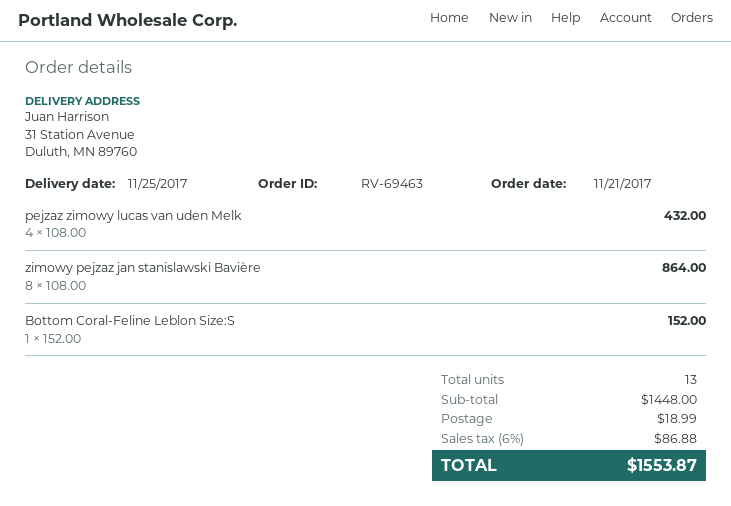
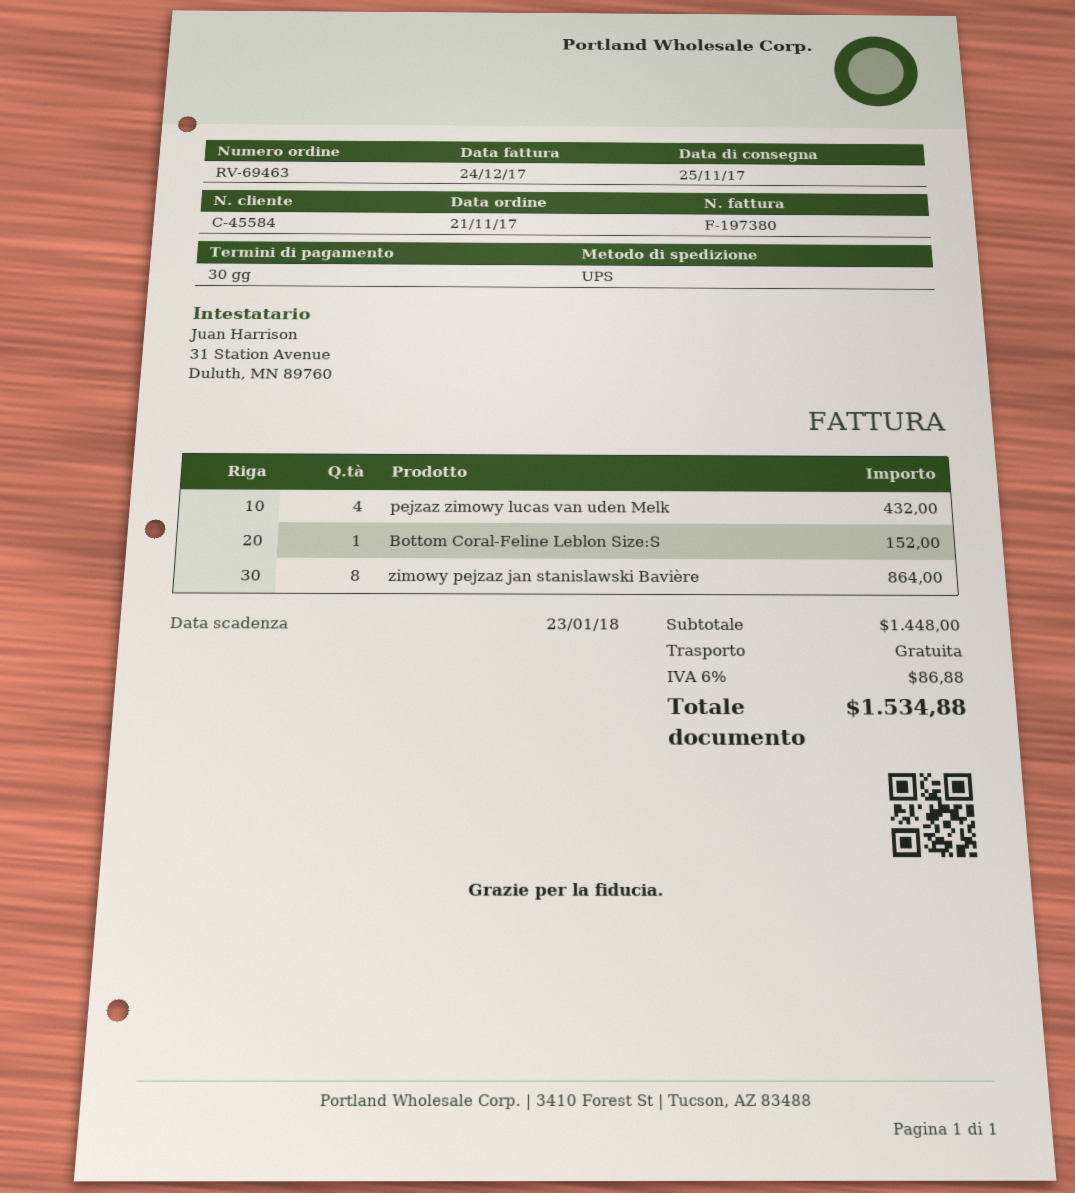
shipping: 18.99 -> 0.00
total: 1553.87 -> 1534.88

